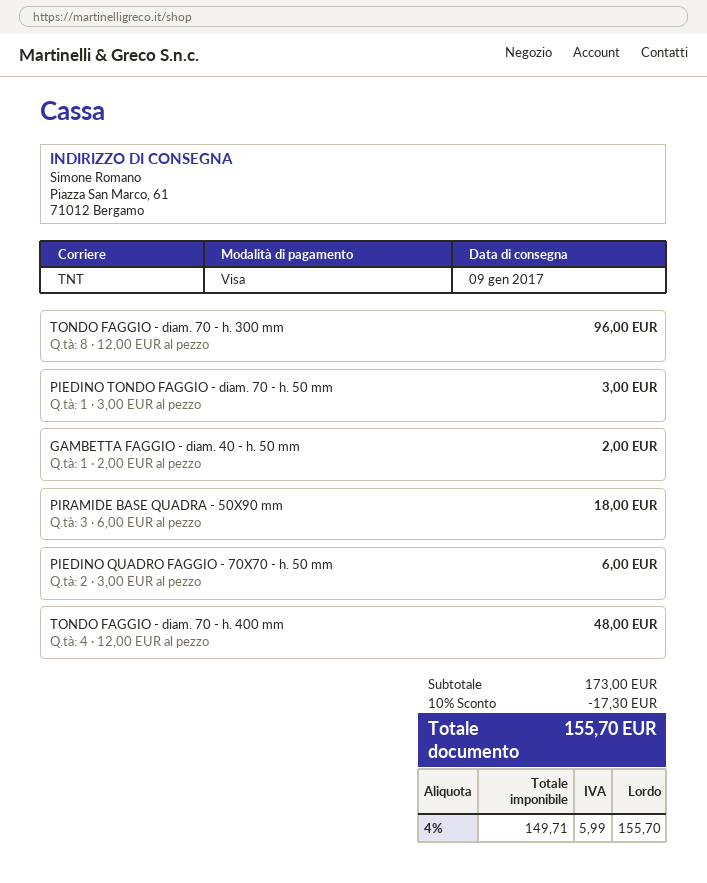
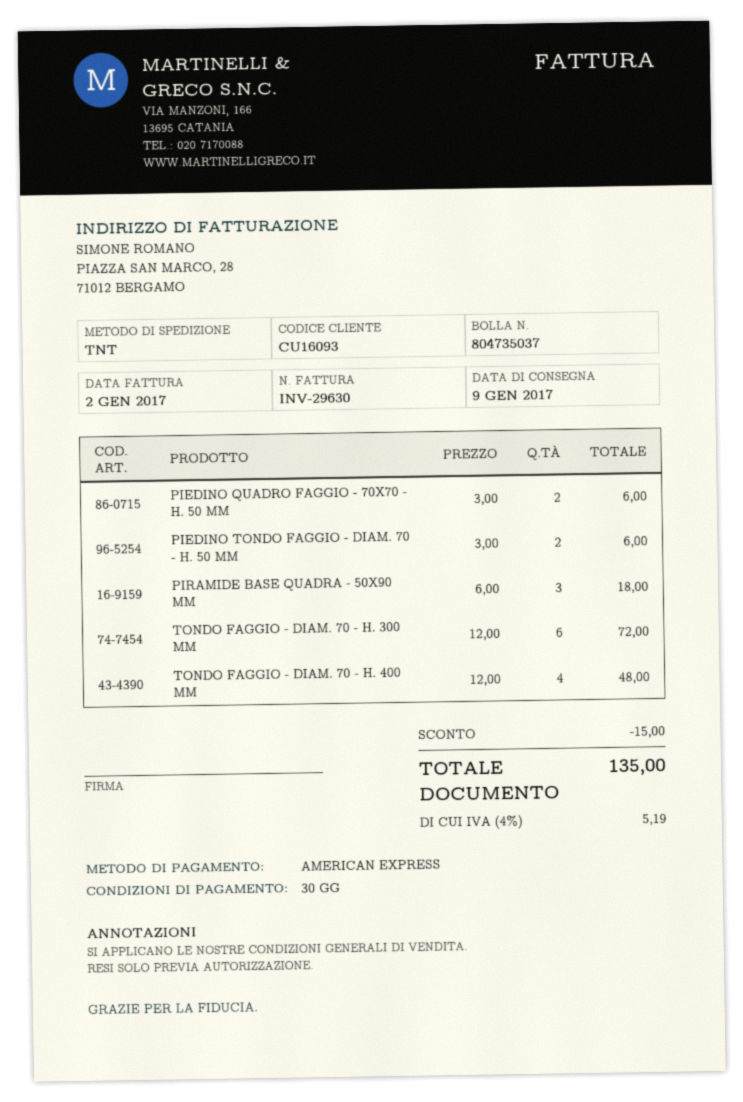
payment method: Visa -> American Express
TONDO FAGGIO - diam. 70 - h. 300 mm: 8 x 12.00 = 96.00 -> 6 x 12.00 = 72.00
PIEDINO TONDO FAGGIO - diam. 70 - h. 50 mm: 1 x 3.00 = 3.00 -> 2 x 3.00 = 6.00
GAMBETTA FAGGIO - diam. 40 - h. 50 mm: 1 x 2.00 = 2.00 -> none
discount: 17.30 -> 15.00
tax: 4% = 5.99 -> 4% = 5.19
total: 155.70 -> 135.00

